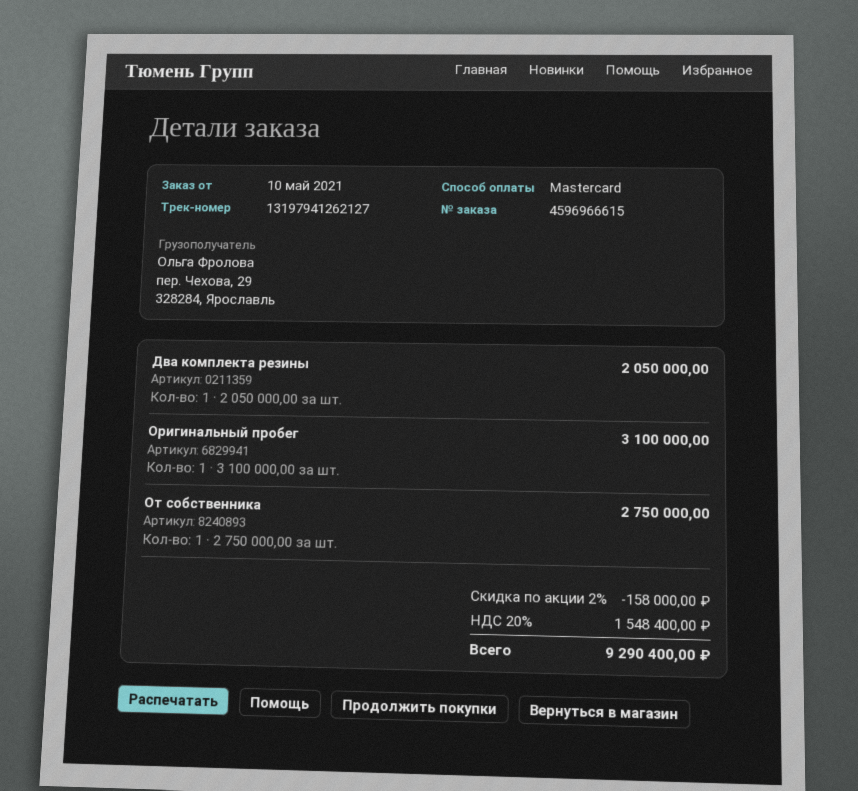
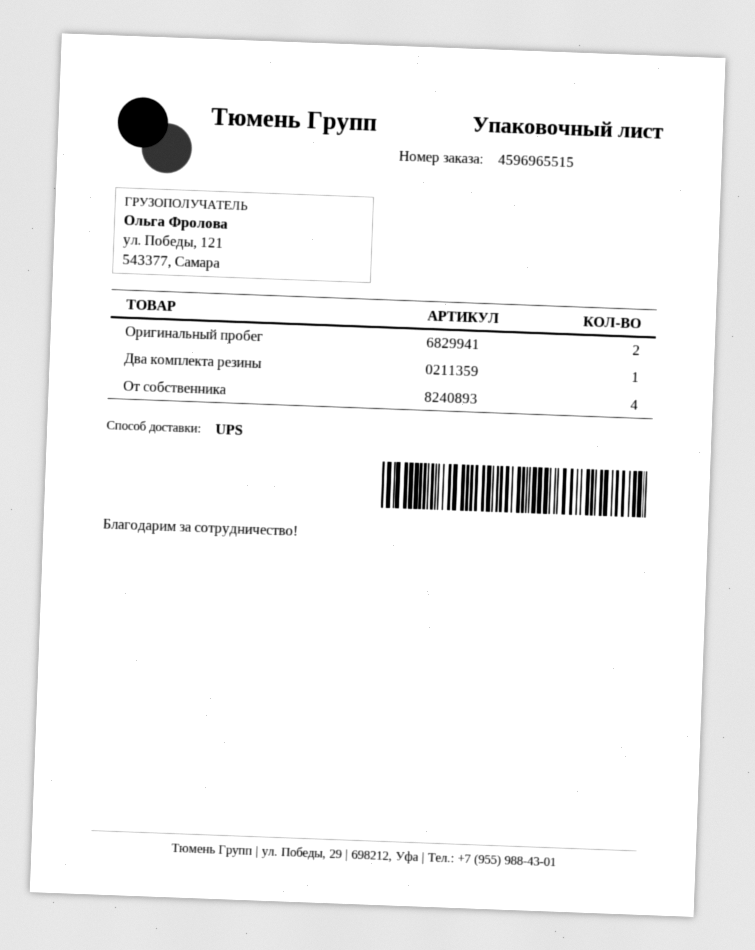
order number: 4596966615 -> 4596965515
ship to: пер. Чехова, 29, 328284, Ярославль -> ул. Победы, 121, 543377, Самара
Оригинальный пробег: 1 -> 2
От собственника: 1 -> 4

